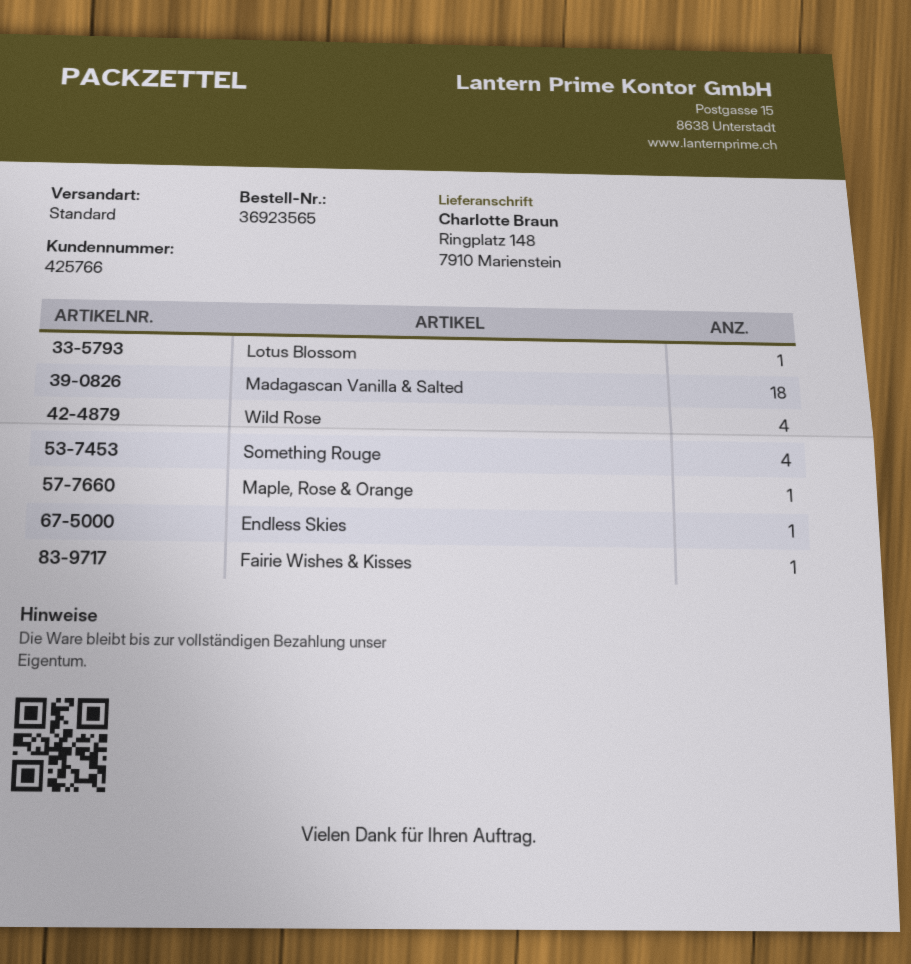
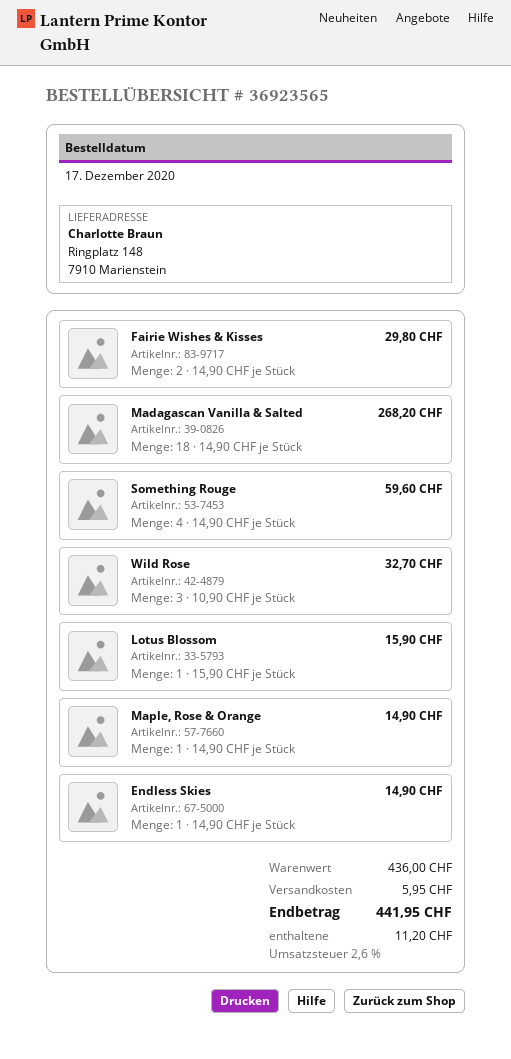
Wild Rose: 4 -> 3
Fairie Wishes & Kisses: 1 -> 2

